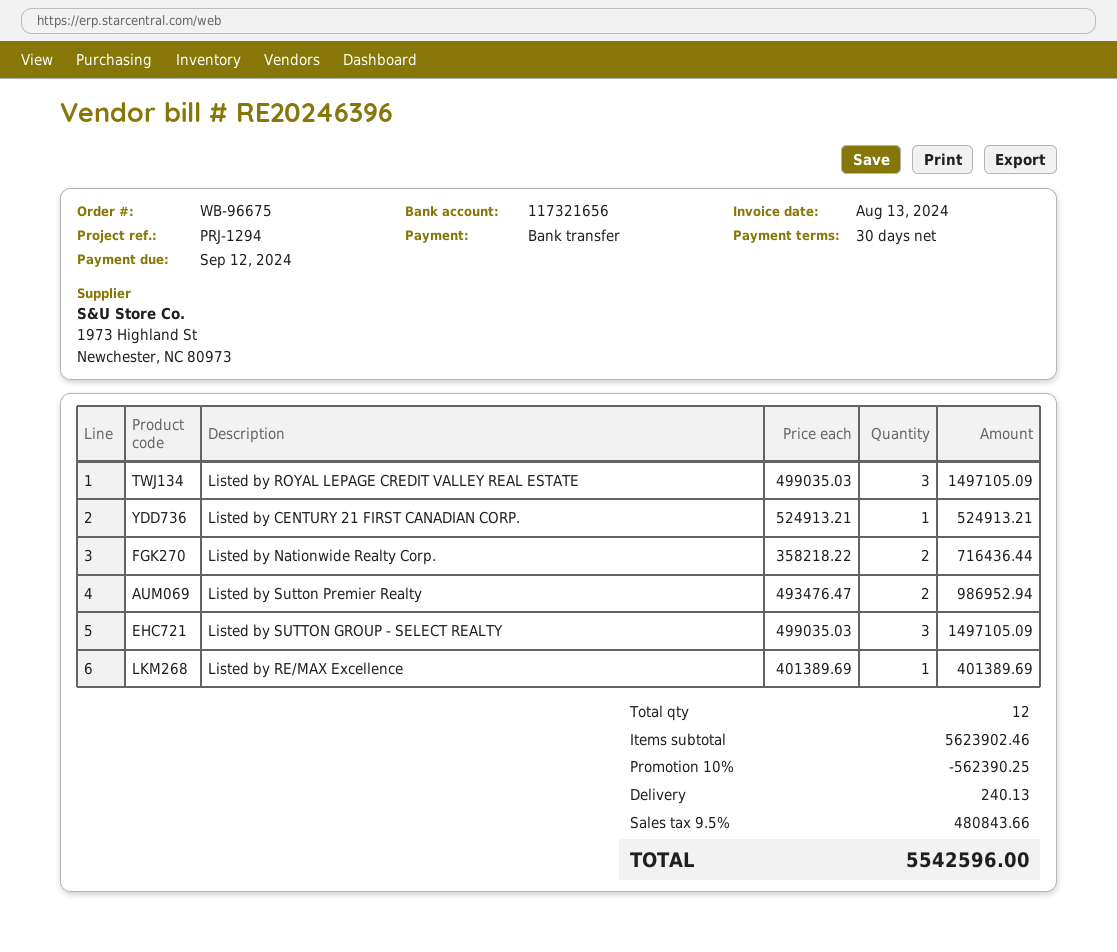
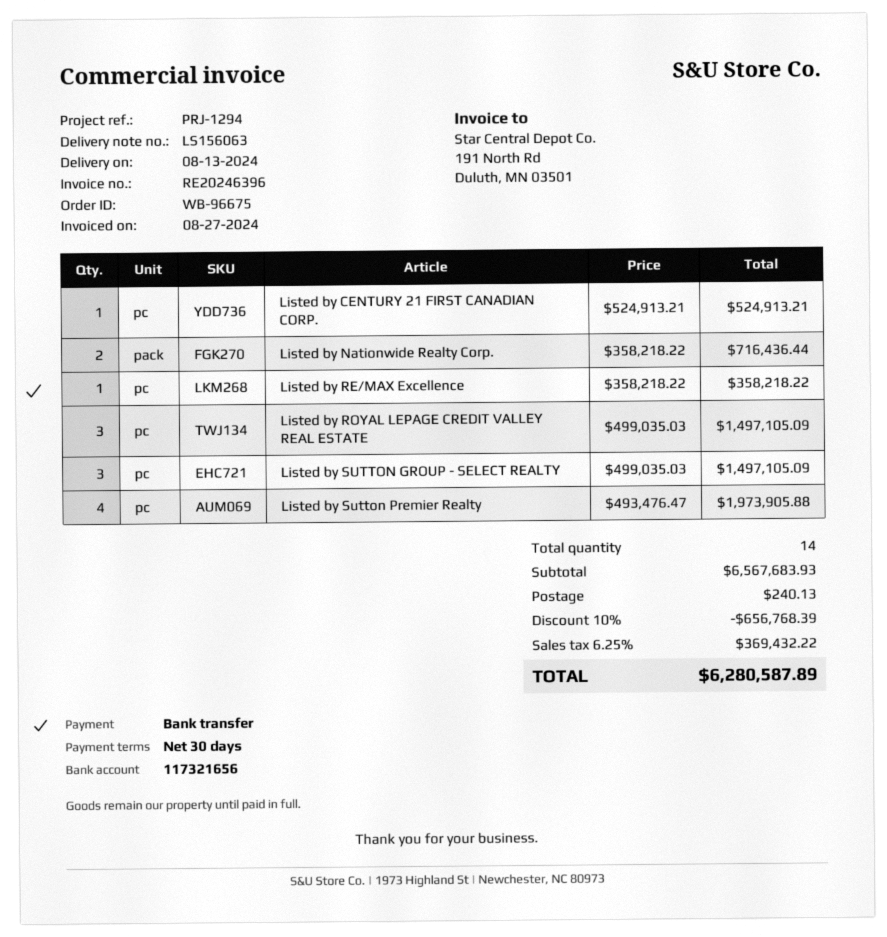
invoice date: 2024-08-13 -> 2024-08-27
Listed by Sutton Premier Realty: 2 x 493476.47 = 986952.94 -> 4 x 493476.47 = 1973905.88
Listed by RE/MAX Excellence: 1 x 401389.69 = 401389.69 -> 1 x 358218.22 = 358218.22
total quantity: 12 -> 14
subtotal: 5623902.46 -> 6567683.93
discount: 10% = 562390.25 -> 10% = 656768.39
tax: 9.5% = 480843.66 -> 6.25% = 369432.22
total: 5542596.00 -> 6280587.89

